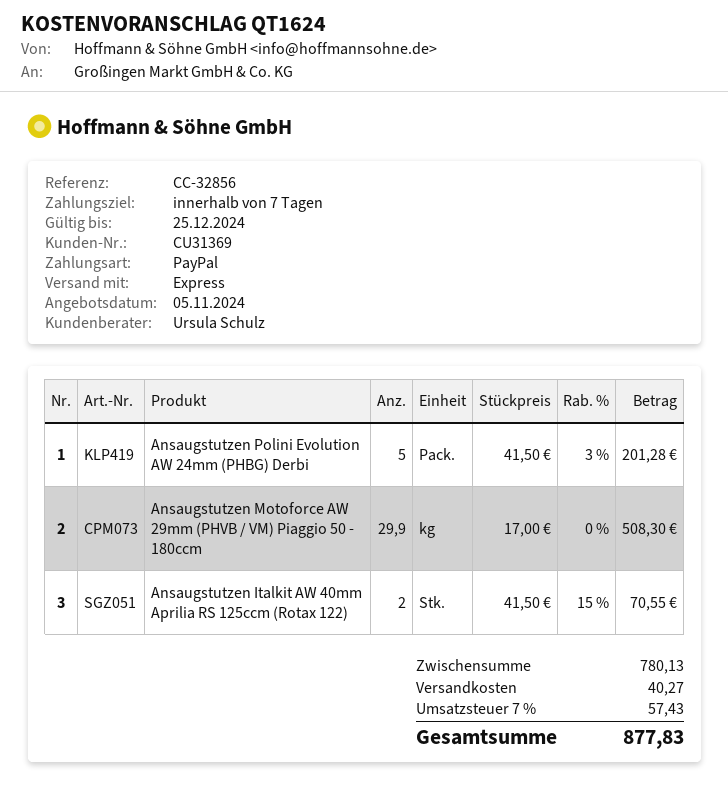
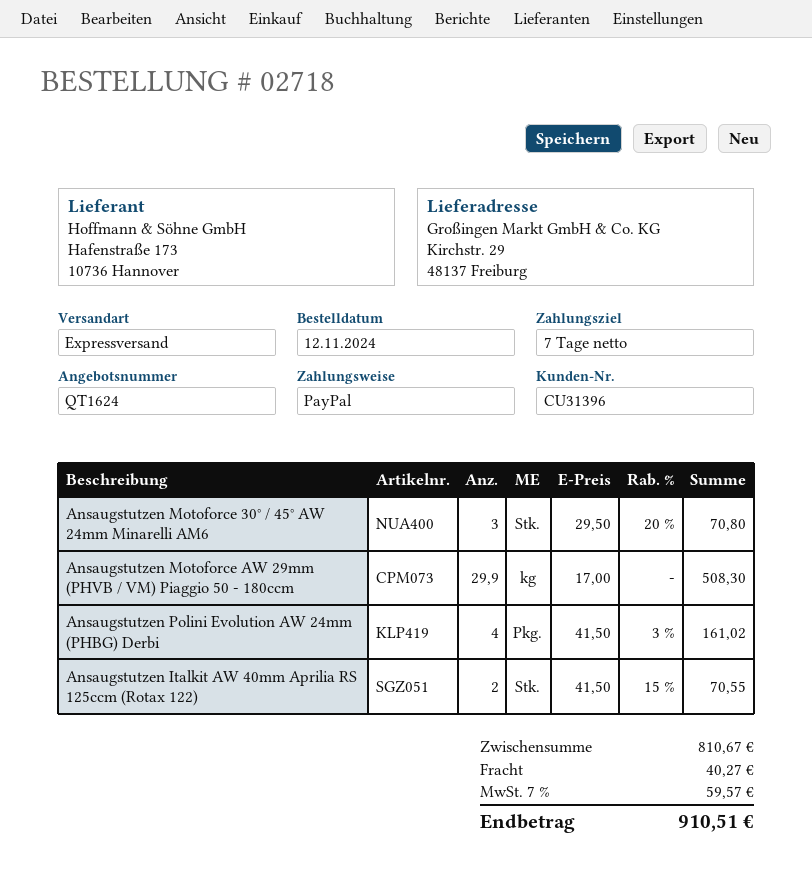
customer number: CU31369 -> CU31396
Ansaugstutzen Polini Evolution AW 24mm (PHBG) Derbi: 5 x 41.50 - 3% = 201.28 -> 4 x 41.50 - 3% = 161.02
Ansaugstutzen Motoforce 30° / 45° AW 24mm Minarelli AM6: none -> 3 x 29.50 - 20% = 70.80
subtotal: 780.13 -> 810.67
tax: 7% = 57.43 -> 7% = 59.57
total: 877.83 -> 910.51

